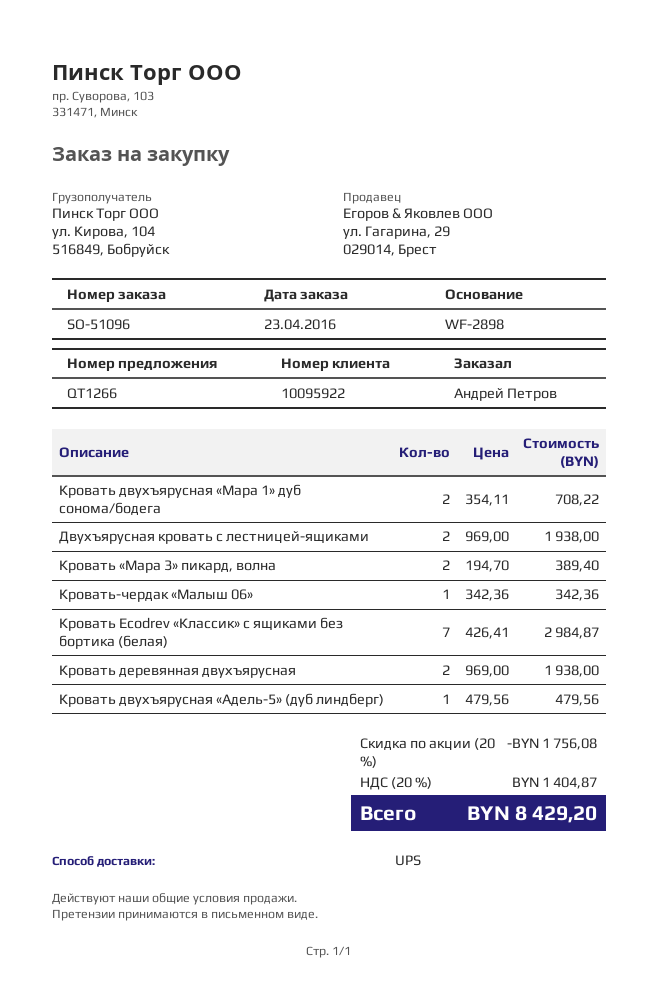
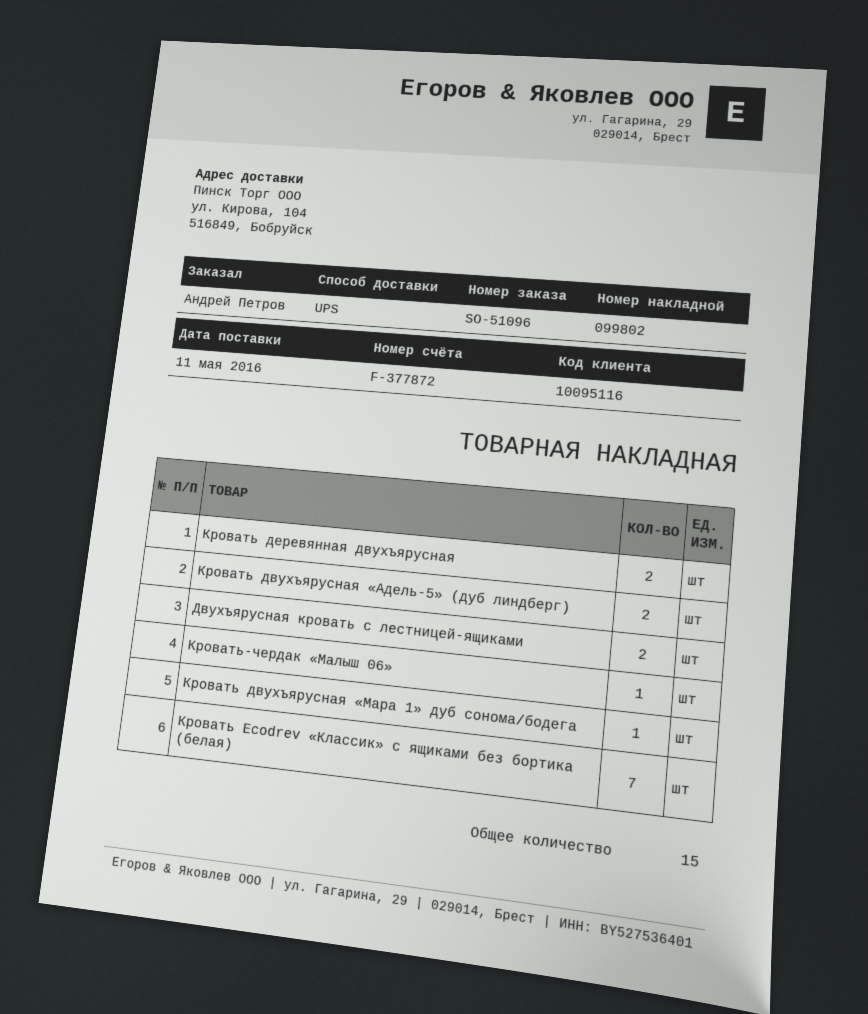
customer number: 10095922 -> 10095116
Кровать двухъярусная «Мара 1» дуб сонома/бодега: 2 -> 1
Кровать «Мара 3» пикард, волна: 2 -> none
Кровать двухъярусная «Адель-5» (дуб линдберг): 1 -> 2

